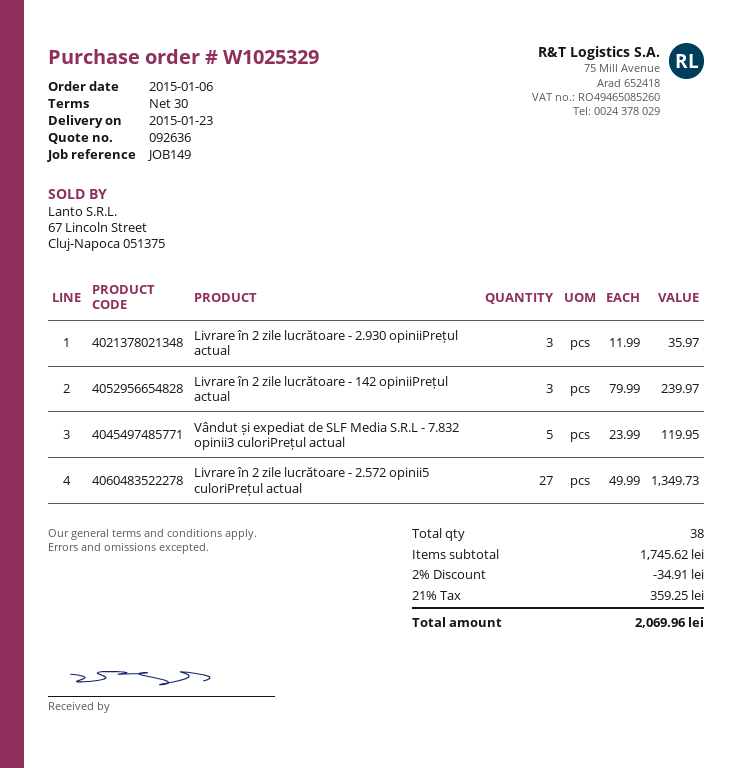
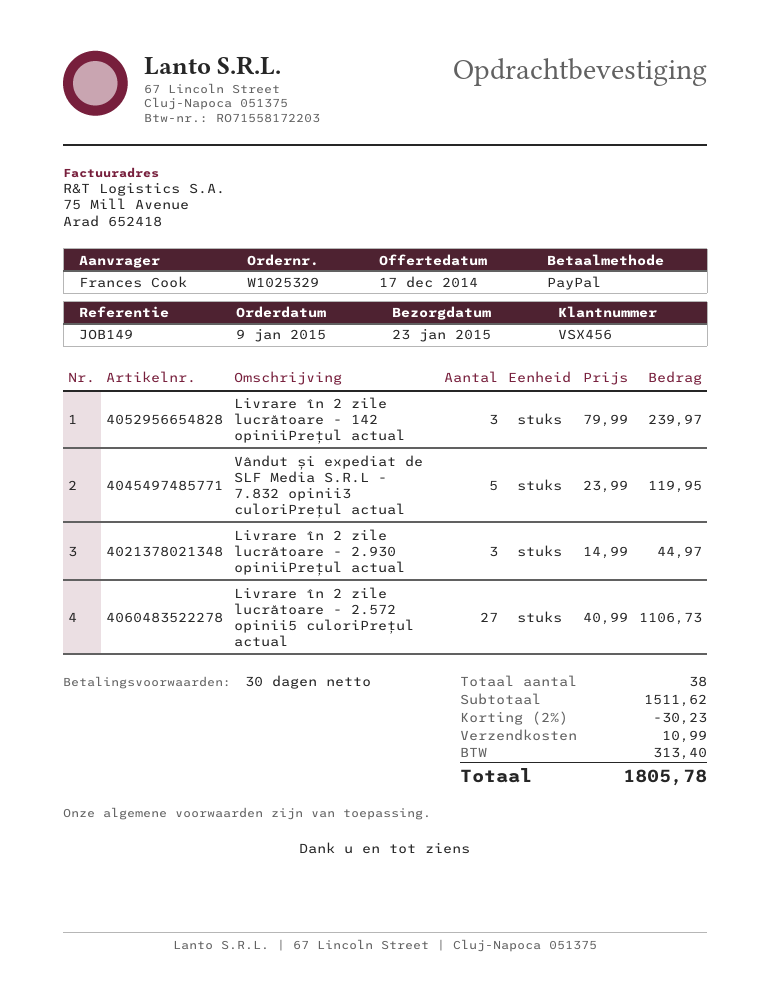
order date: 2015-01-06 -> 2015-01-09
Livrare în 2 zile lucrătoare - 2.930 opiniiPrețul actual: 3 x 11.99 = 35.97 -> 3 x 14.99 = 44.97
Livrare în 2 zile lucrătoare - 2.572 opinii5 culoriPrețul actual: 27 x 49.99 = 1349.73 -> 27 x 40.99 = 1106.73
subtotal: 1745.62 -> 1511.62
discount: 2% = 34.91 -> 2% = 30.23
shipping: none -> 10.99
tax: 359.25 -> 313.40
total: 2069.96 -> 1805.78

